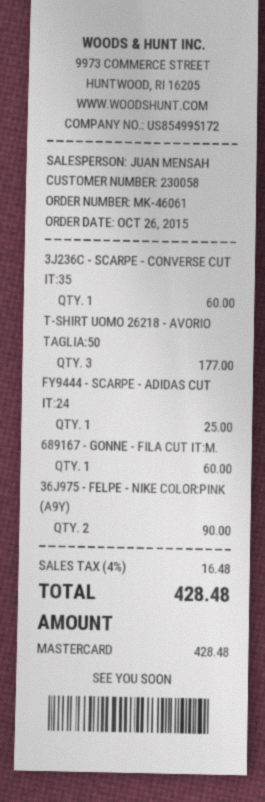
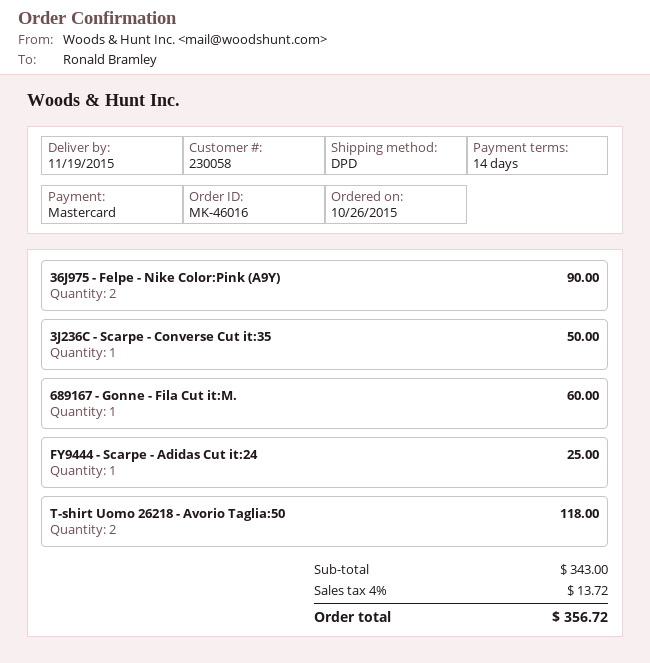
order number: MK-46061 -> MK-46016
3J236C - SCARPE - CONVERSE CUT IT:35: 1 for 60.00 -> 1 for 50.00
T-SHIRT UOMO 26218 - AVORIO TAGLIA:50: 3 for 177.00 -> 2 for 118.00
tax: 4% = 16.48 -> 4% = 13.72
total: 428.48 -> 356.72

